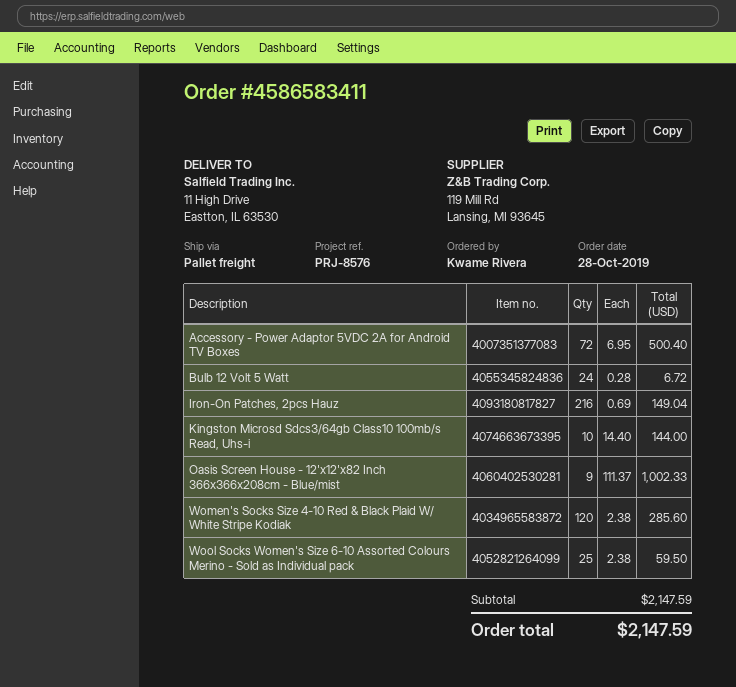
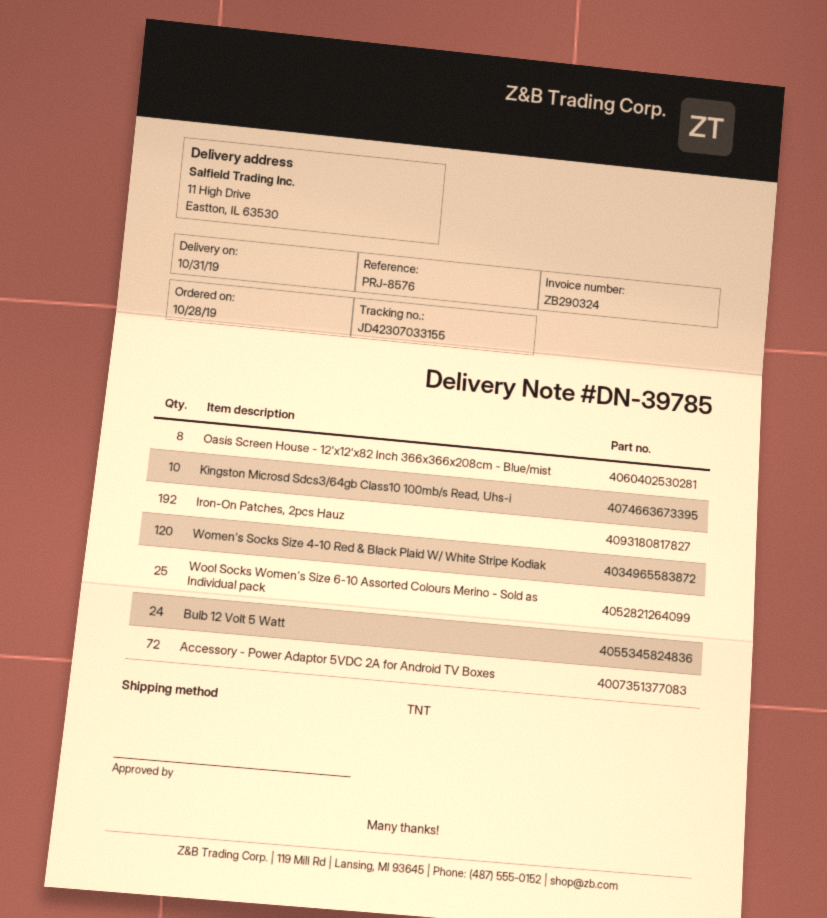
shipping method: pallet freight -> TNT
Iron-On Patches, 2pcs Hauz: 216 -> 192
Oasis Screen House - 12'x12'x82 Inch 366x366x208cm - Blue/mist: 9 -> 8

